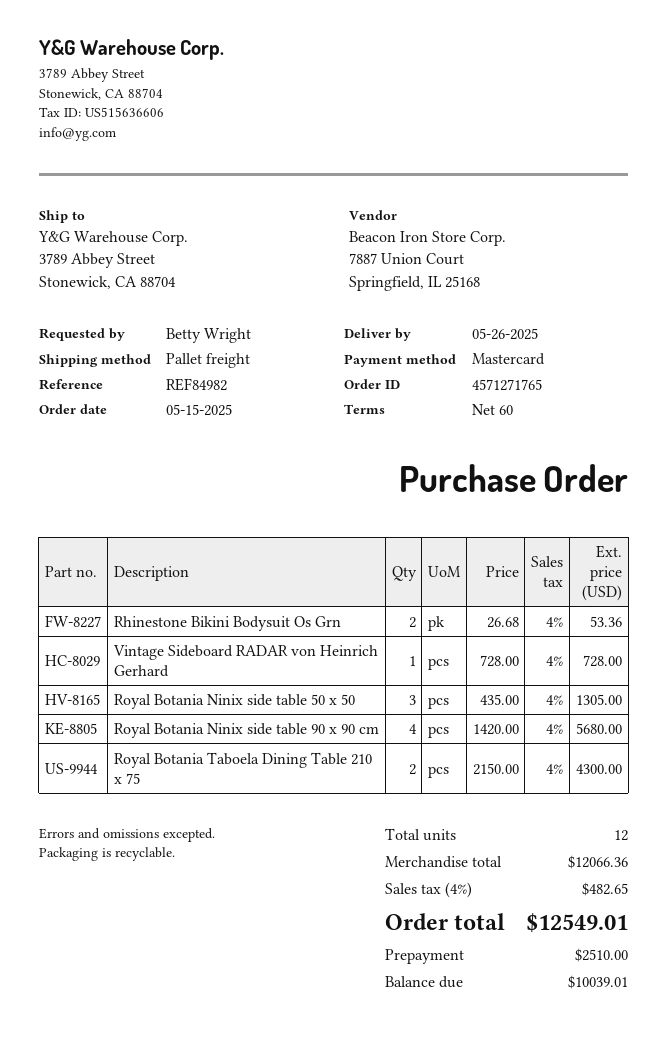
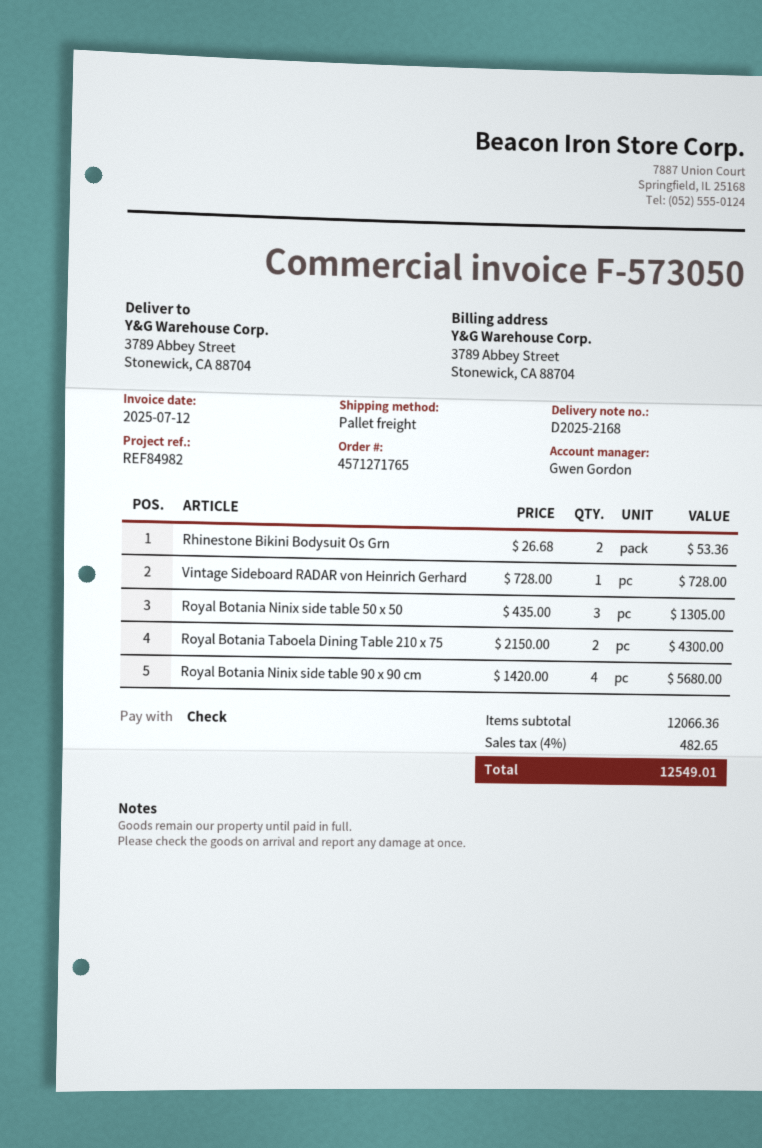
payment method: Mastercard -> cheque

